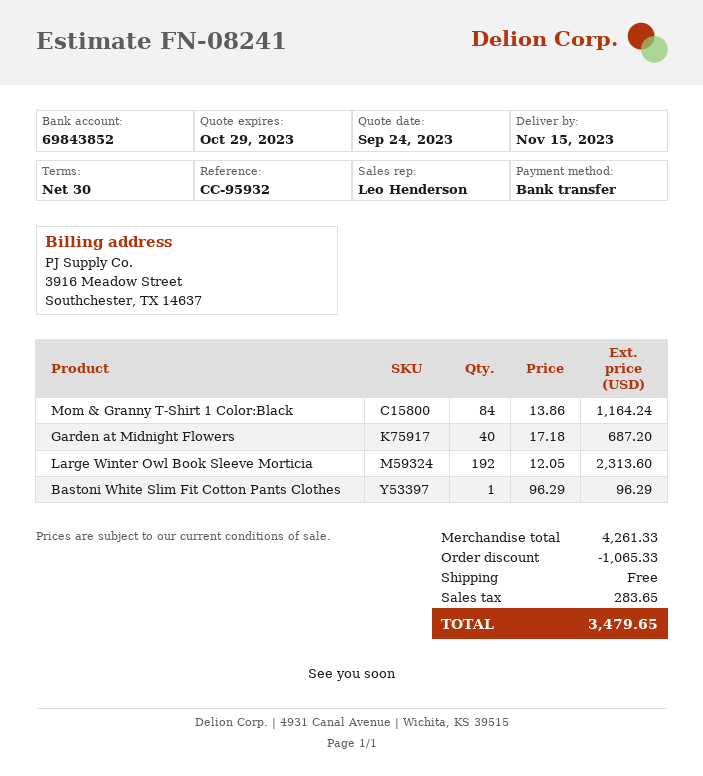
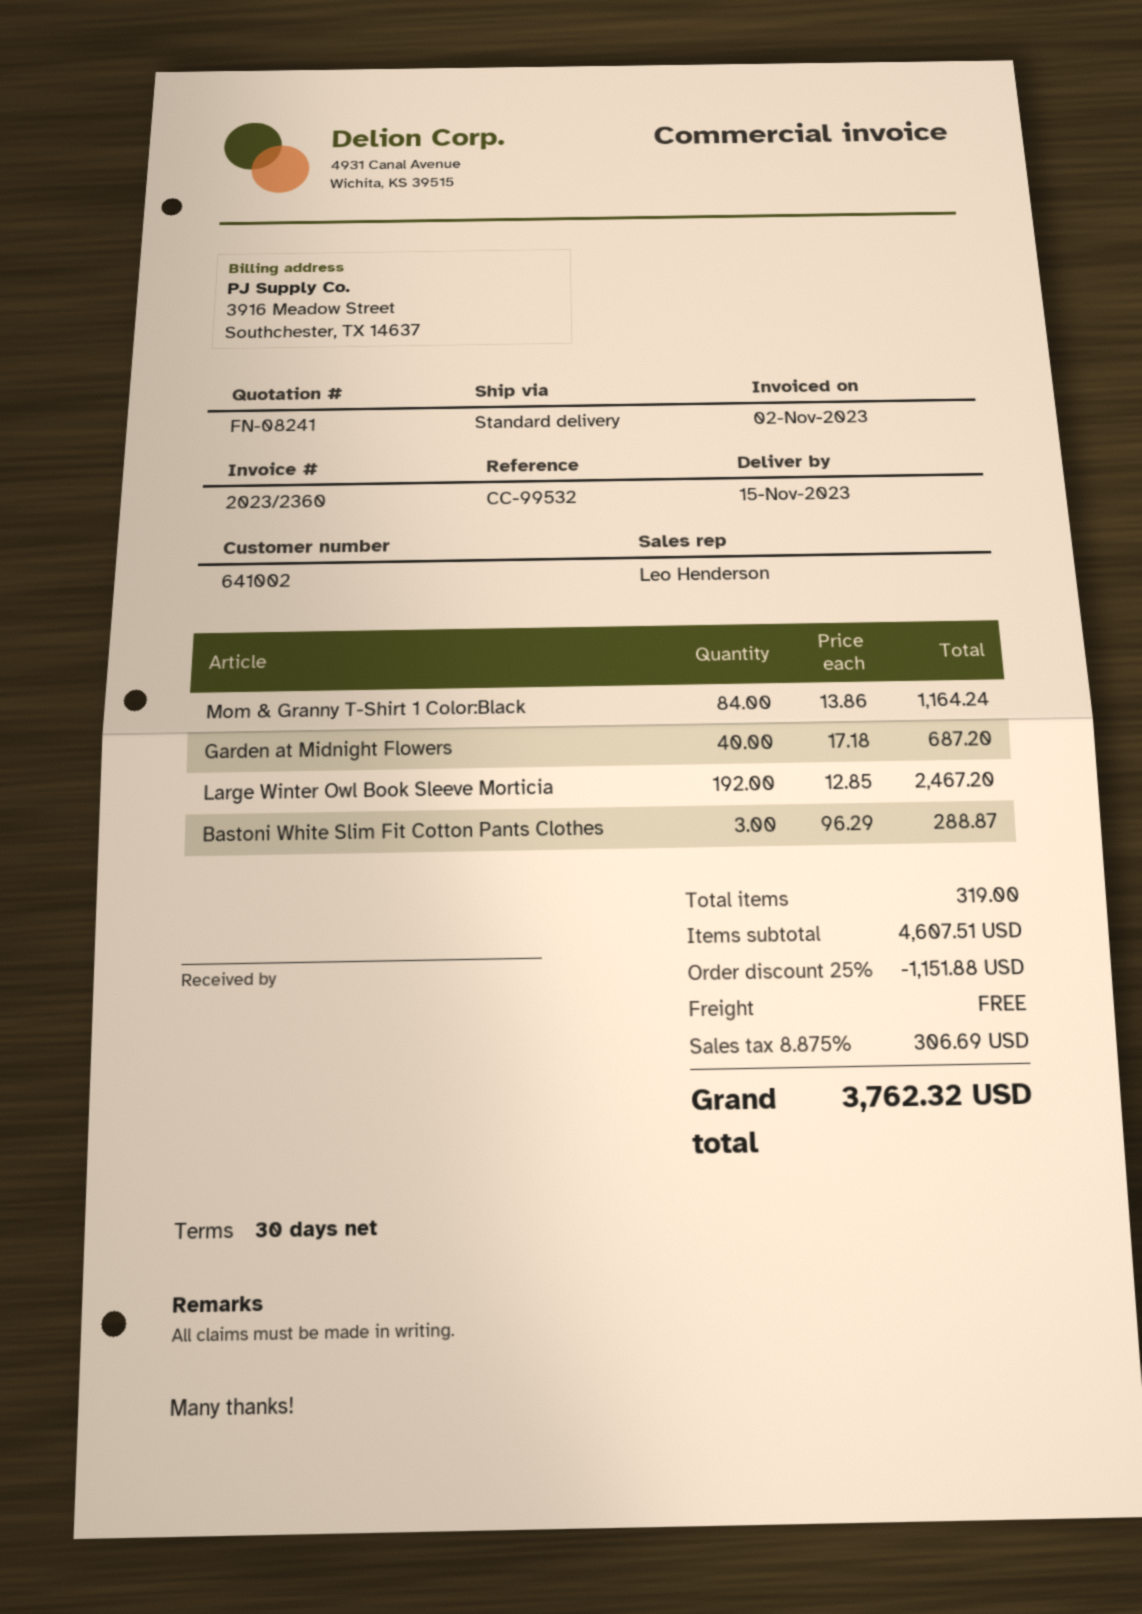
reference: CC-95932 -> CC-99532
Large Winter Owl Book Sleeve Morticia: 192 x 12.05 = 2313.60 -> 192 x 12.85 = 2467.20
Bastoni White Slim Fit Cotton Pants Clothes: 1 x 96.29 = 96.29 -> 3 x 96.29 = 288.87
subtotal: 4261.33 -> 4607.51
discount: 1065.33 -> 1151.88
tax: 283.65 -> 306.69
total: 3479.65 -> 3762.32

